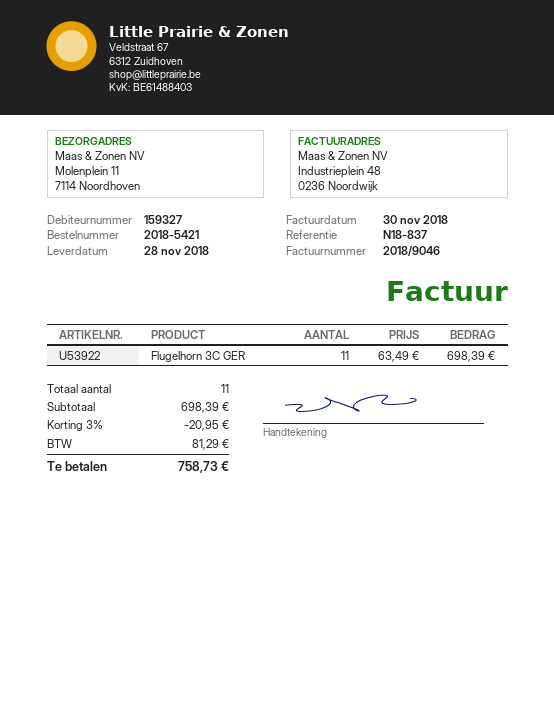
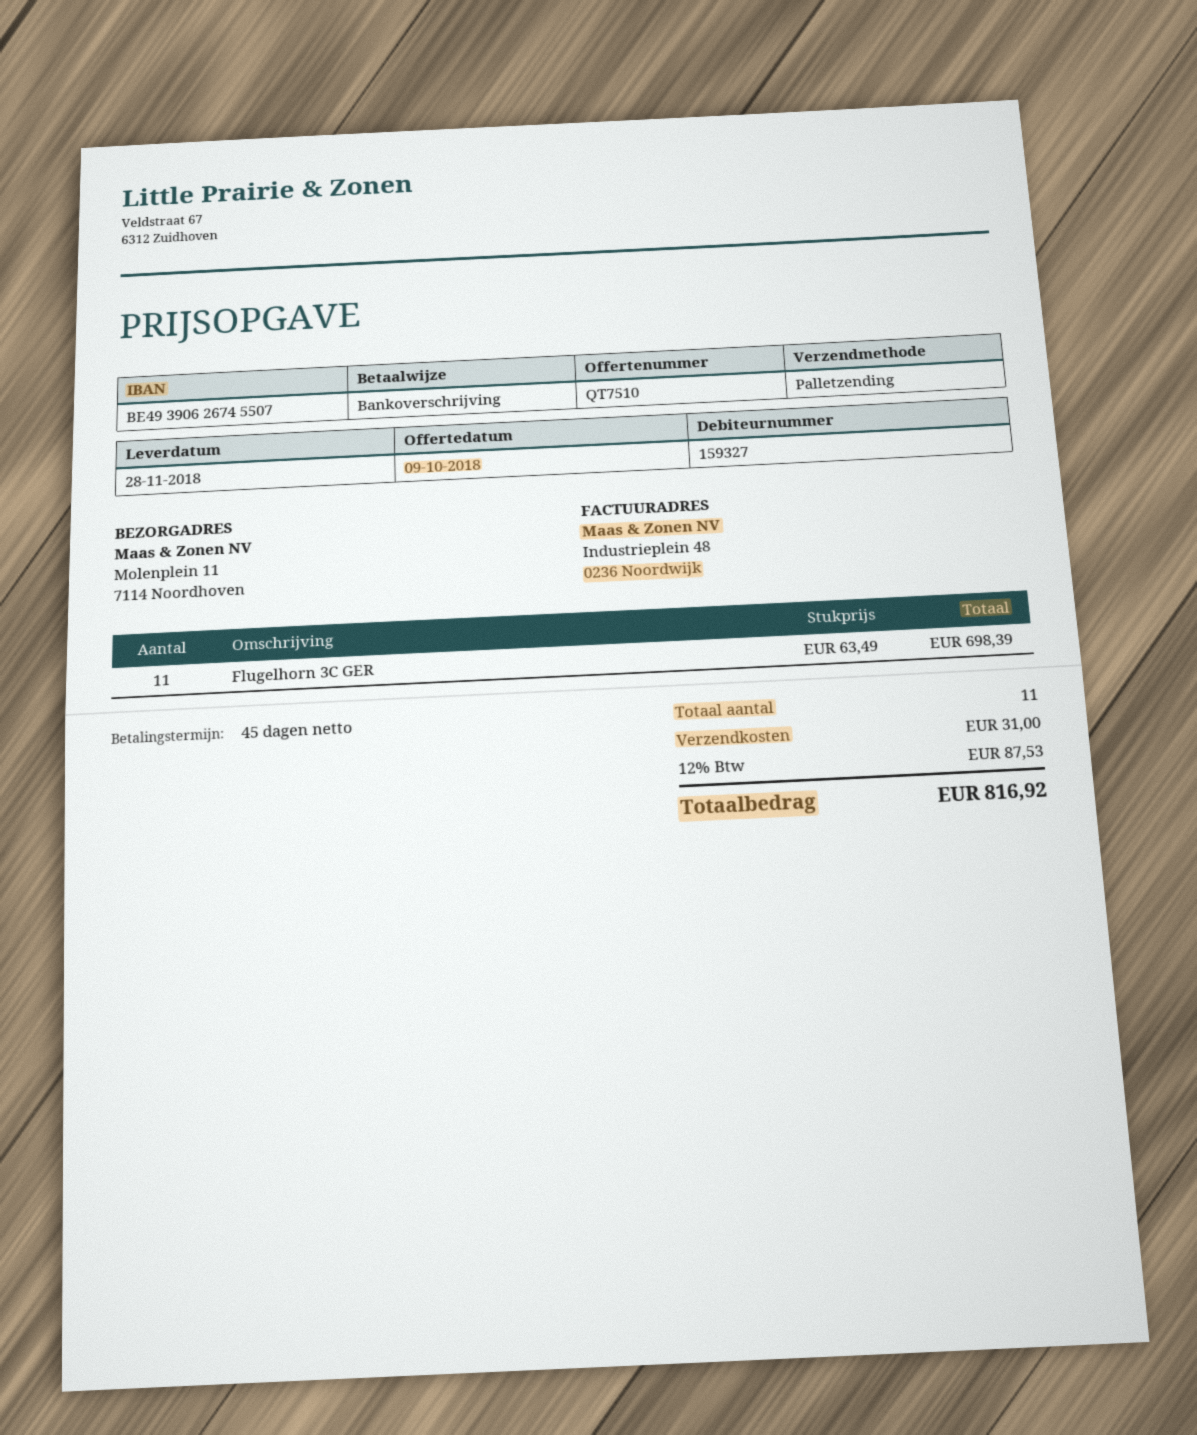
discount: 3% = 20.95 -> none
shipping: none -> 31.00
tax: 81.29 -> 87.53
total: 758.73 -> 816.92

